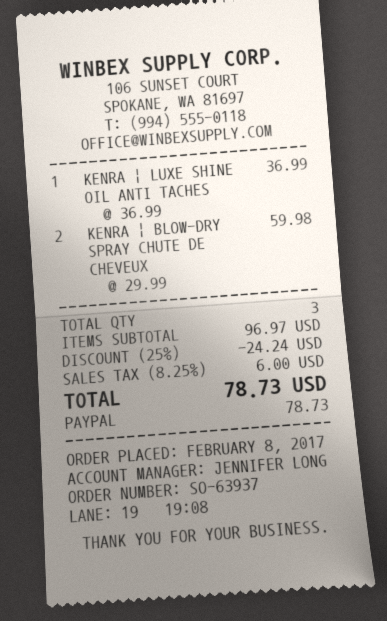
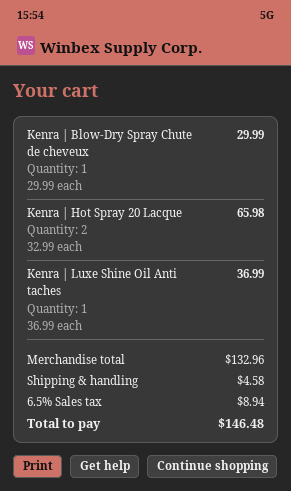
KENRA | BLOW-DRY SPRAY CHUTE DE CHEVEUX: 2 x 29.99 = 59.98 -> 1 x 29.99 = 29.99
Kenra | Hot Spray 20 Lacque: none -> 2 x 32.99 = 65.98
subtotal: 96.97 -> 132.96
discount: 25% = 24.24 -> none
shipping: none -> 4.58
tax: 8.25% = 6.00 -> 6.5% = 8.94
total: 78.73 -> 146.48

